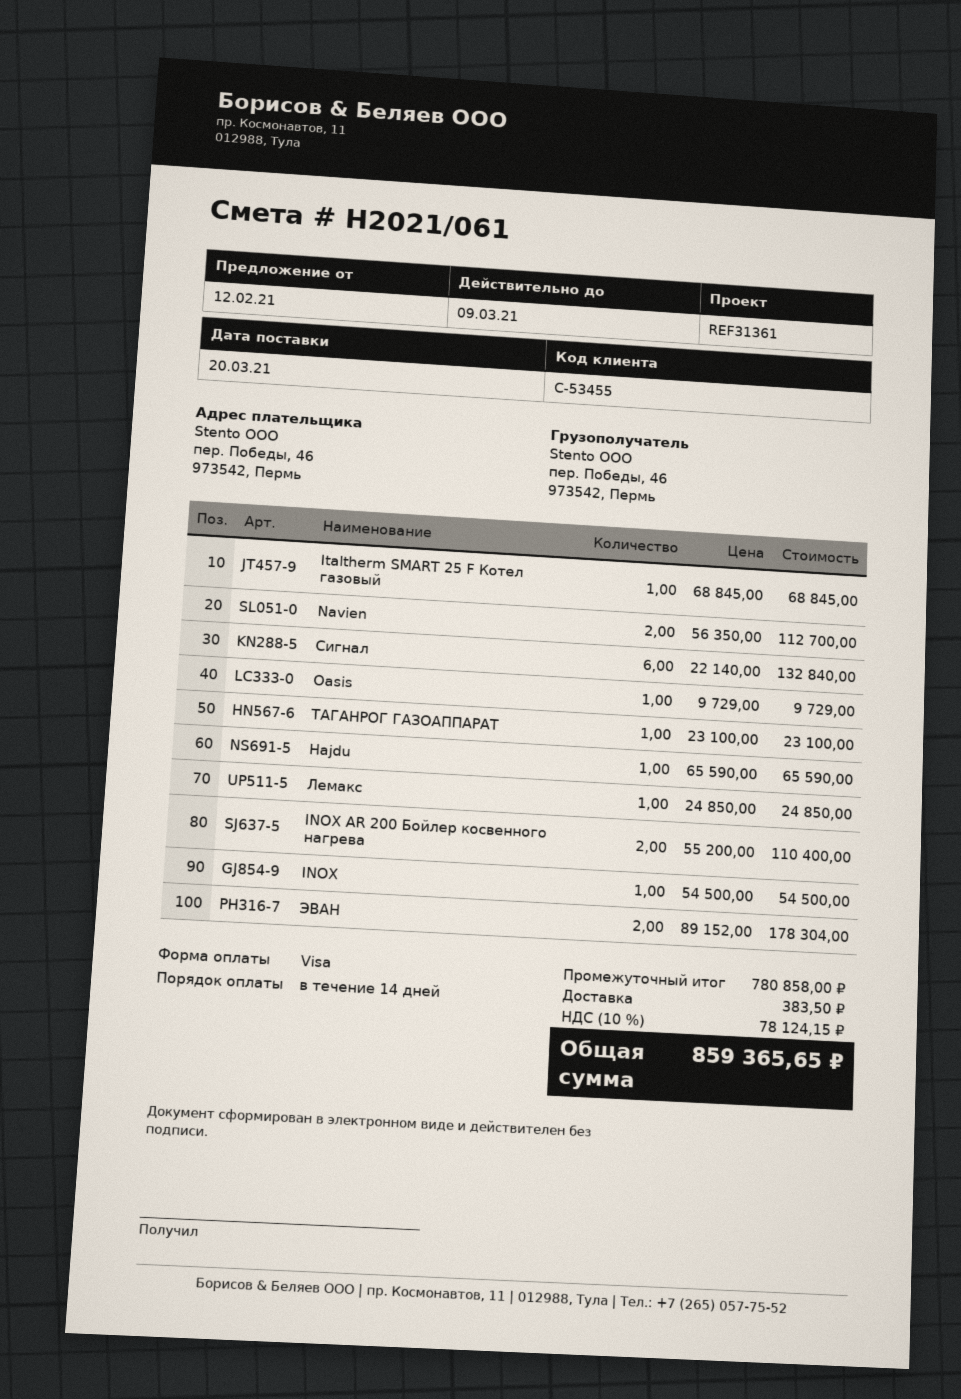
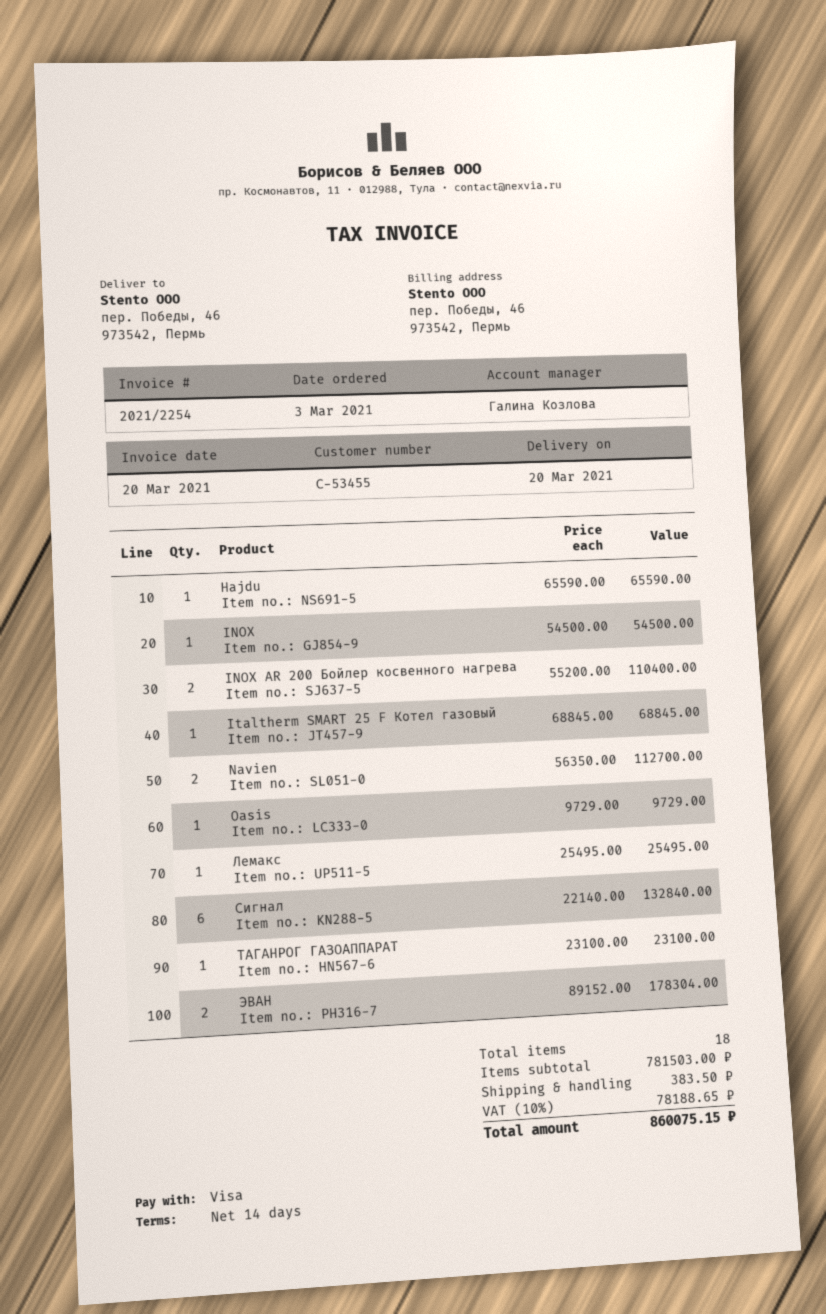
Лемакс: 1 x 24850.00 = 24850.00 -> 1 x 25495.00 = 25495.00
subtotal: 780858.00 -> 781503.00
tax: 10% = 78124.15 -> 10% = 78188.65
total: 859365.65 -> 860075.15

